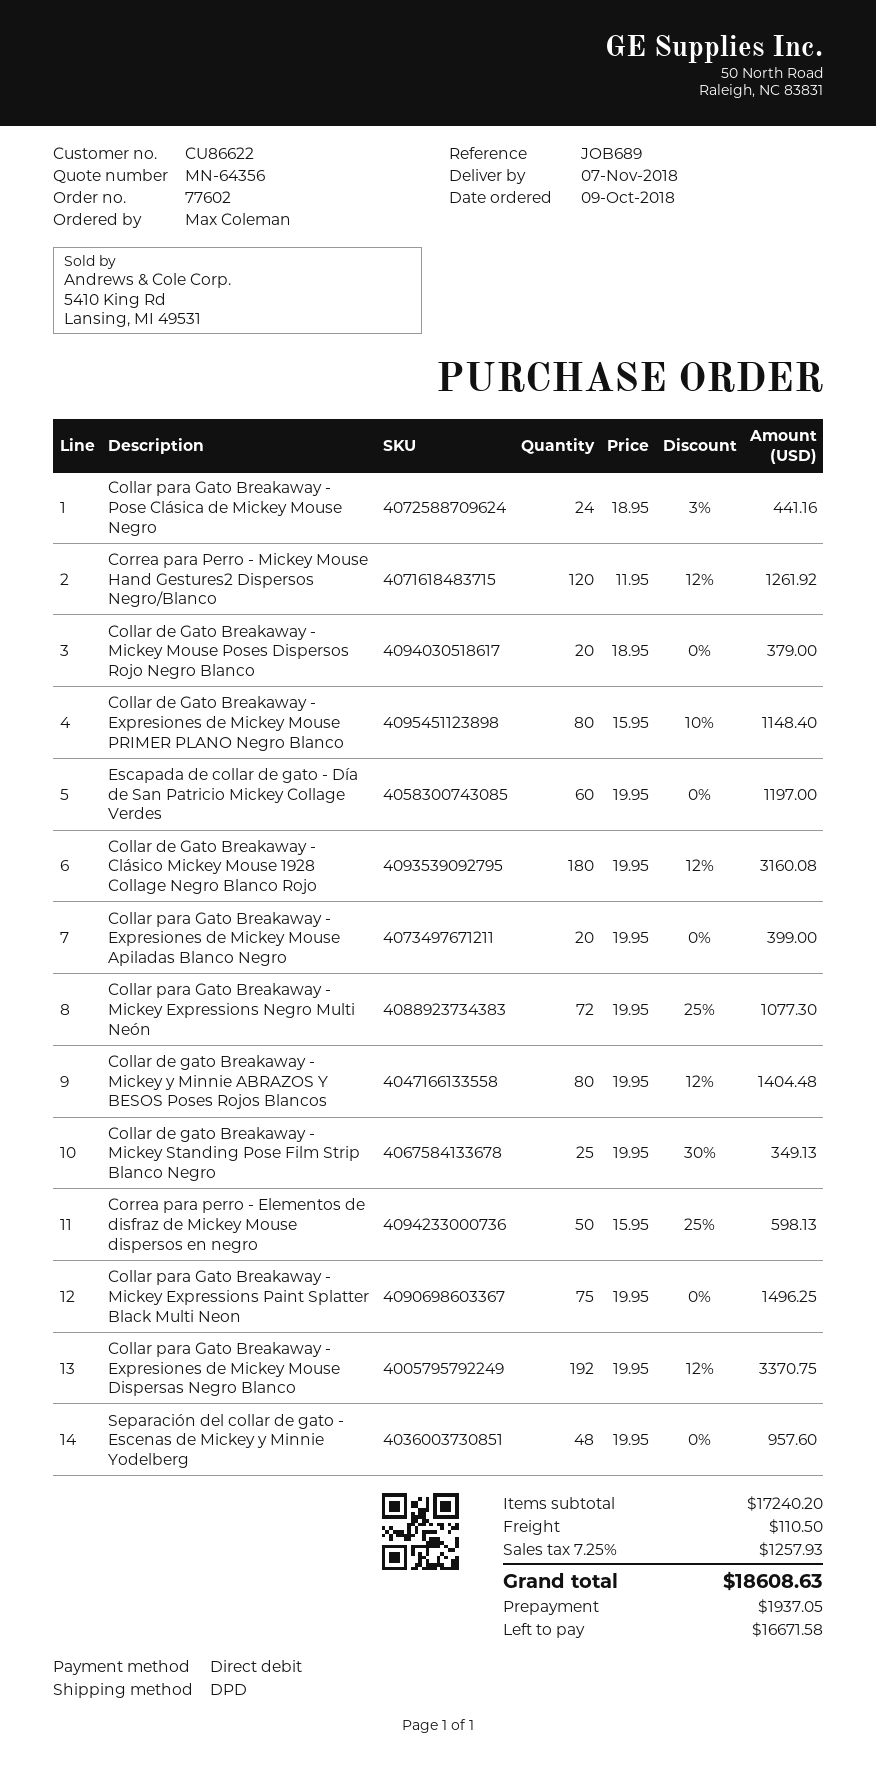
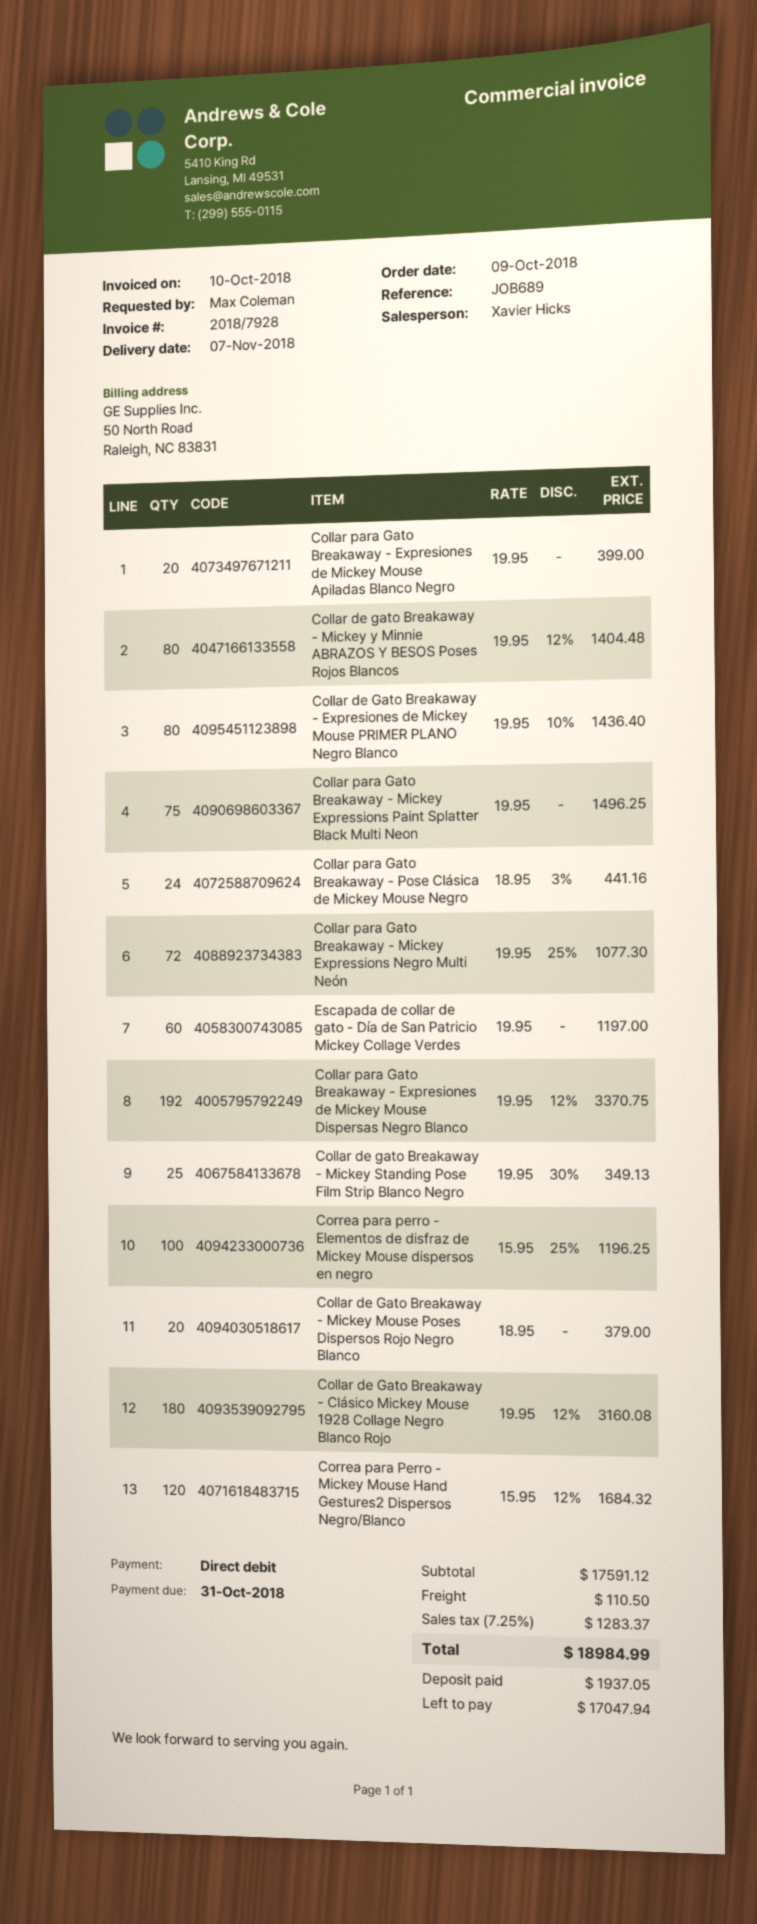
Correa para Perro - Mickey Mouse Hand Gestures2 Dispersos Negro/Blanco: 120 x 11.95 - 12% = 1261.92 -> 120 x 15.95 - 12% = 1684.32
Collar de Gato Breakaway - Expresiones de Mickey Mouse PRIMER PLANO Negro Blanco: 80 x 15.95 - 10% = 1148.40 -> 80 x 19.95 - 10% = 1436.40
Correa para perro - Elementos de disfraz de Mickey Mouse dispersos en negro: 50 x 15.95 - 25% = 598.13 -> 100 x 15.95 - 25% = 1196.25
Separación del collar de gato - Escenas de Mickey y Minnie Yodelberg: 48 x 19.95 = 957.60 -> none
subtotal: 17240.20 -> 17591.12
tax: 7.25% = 1257.93 -> 7.25% = 1283.37
total: 18608.63 -> 18984.99
balance: 16671.58 -> 17047.94

